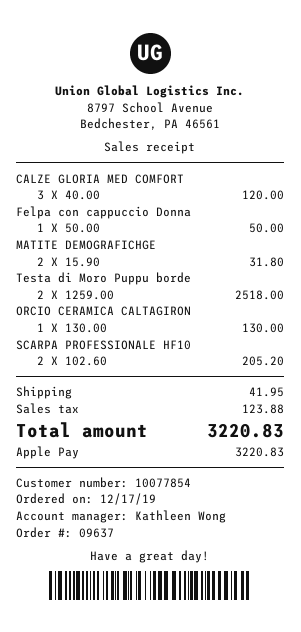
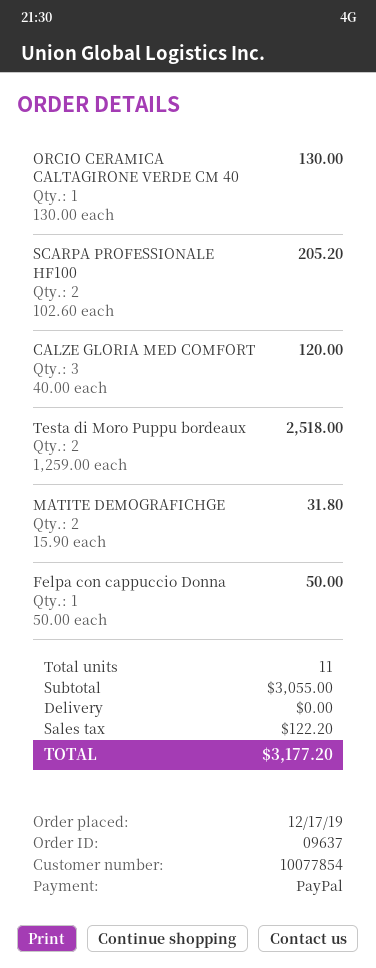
payment method: Apple Pay -> PayPal
shipping: 41.95 -> 0.00
tax: 123.88 -> 122.20
total: 3220.83 -> 3177.20

